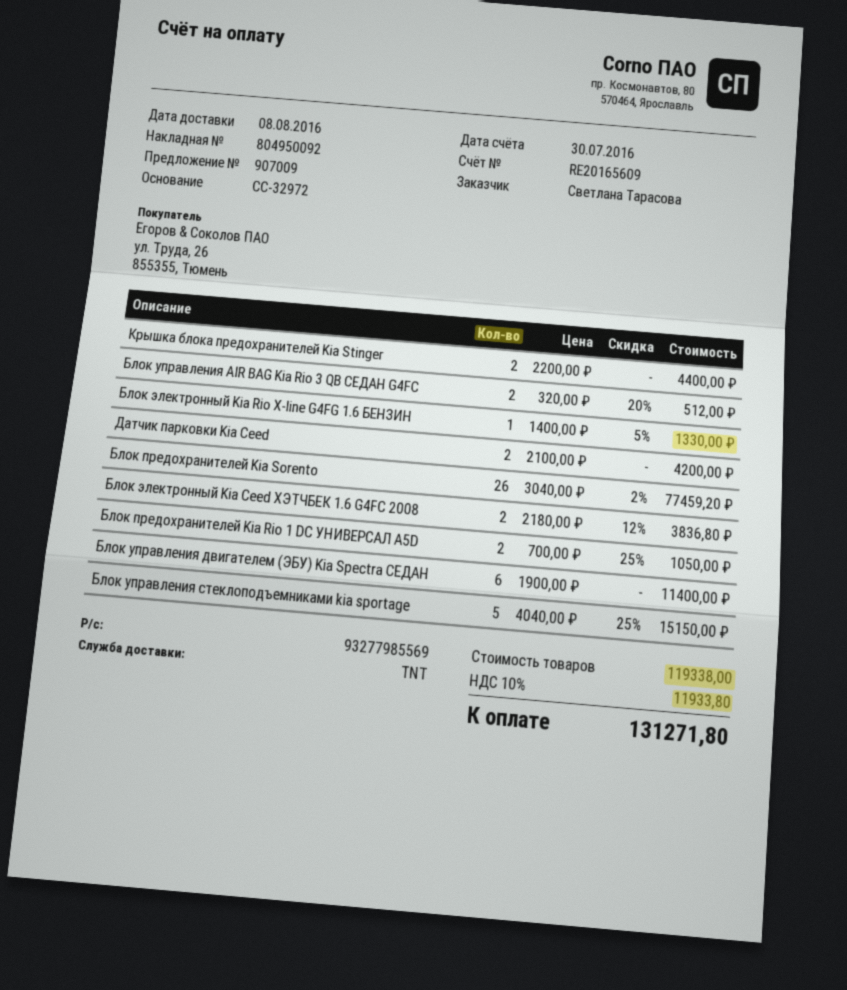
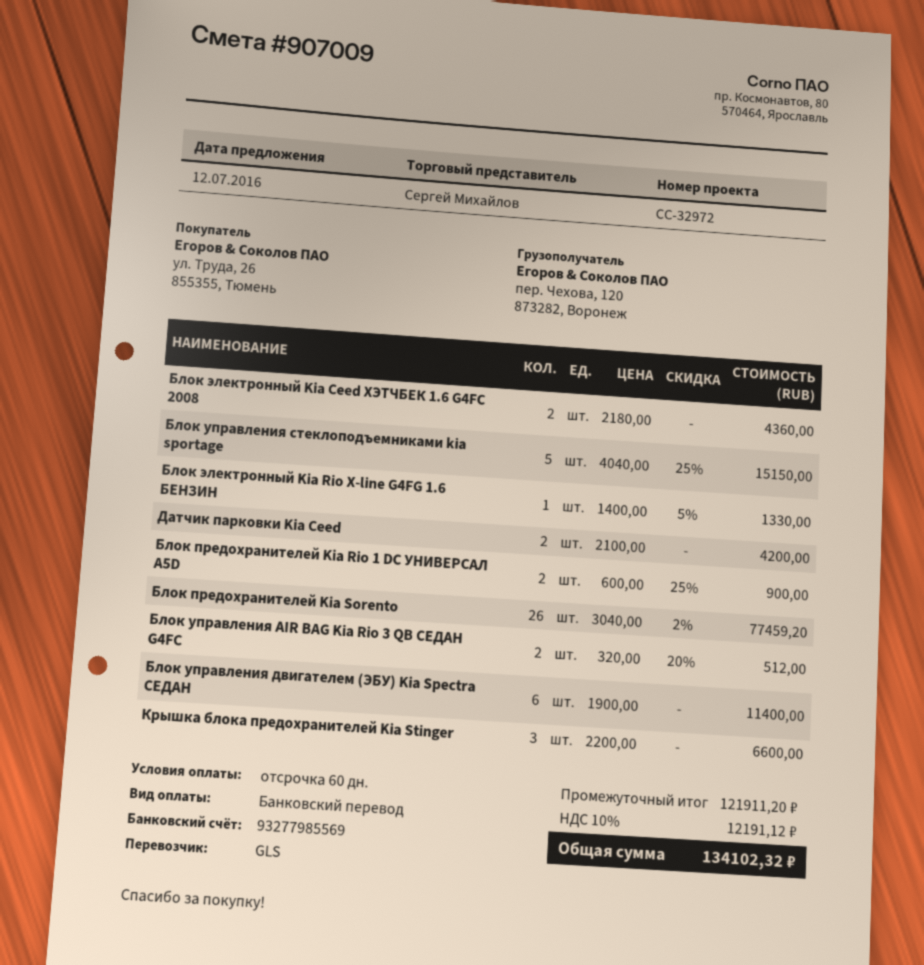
shipping method: TNT -> GLS
Крышка блока предохранителей Kia Stinger: 2 x 2200.00 = 4400.00 -> 3 x 2200.00 = 6600.00
Блок электронный Kia Ceed ХЭТЧБЕК 1.6 G4FC 2008: 2 x 2180.00 - 12% = 3836.80 -> 2 x 2180.00 = 4360.00
Блок предохранителей Kia Rio 1 DC УНИВЕРСАЛ A5D: 2 x 700.00 - 25% = 1050.00 -> 2 x 600.00 - 25% = 900.00
subtotal: 119338.00 -> 121911.20
tax: 10% = 11933.80 -> 10% = 12191.12
total: 131271.80 -> 134102.32

